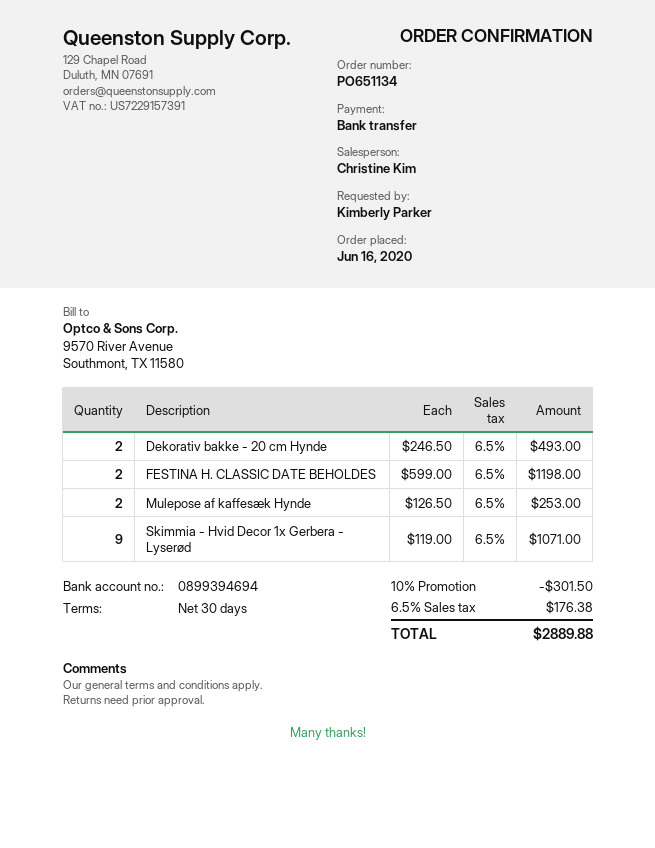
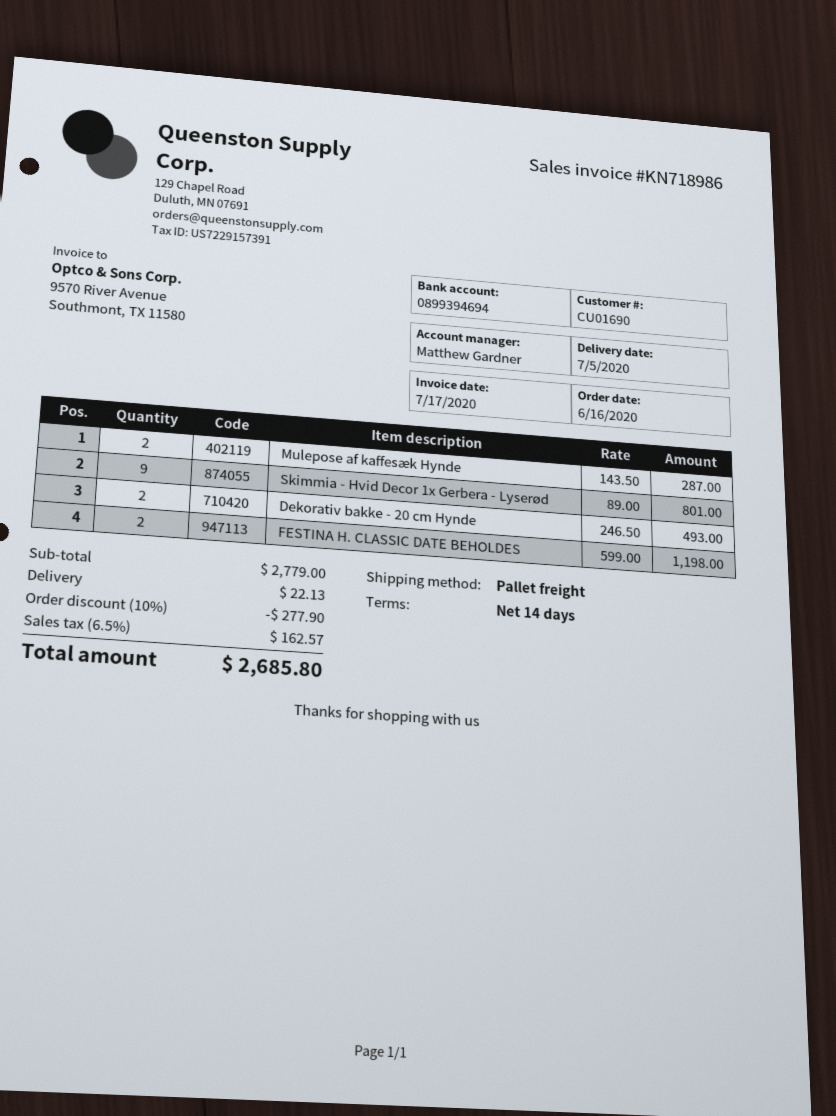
payment terms: 30 days -> 14 days
sales rep: Christine Kim -> Matthew Gardner
Mulepose af kaffesæk Hynde: 2 x 126.50 = 253.00 -> 2 x 143.50 = 287.00
Skimmia - Hvid Decor 1x Gerbera - Lyserød: 9 x 119.00 = 1071.00 -> 9 x 89.00 = 801.00
discount: 10% = 301.50 -> 10% = 277.90
shipping: none -> 22.13
tax: 6.5% = 176.38 -> 6.5% = 162.57
total: 2889.88 -> 2685.80

